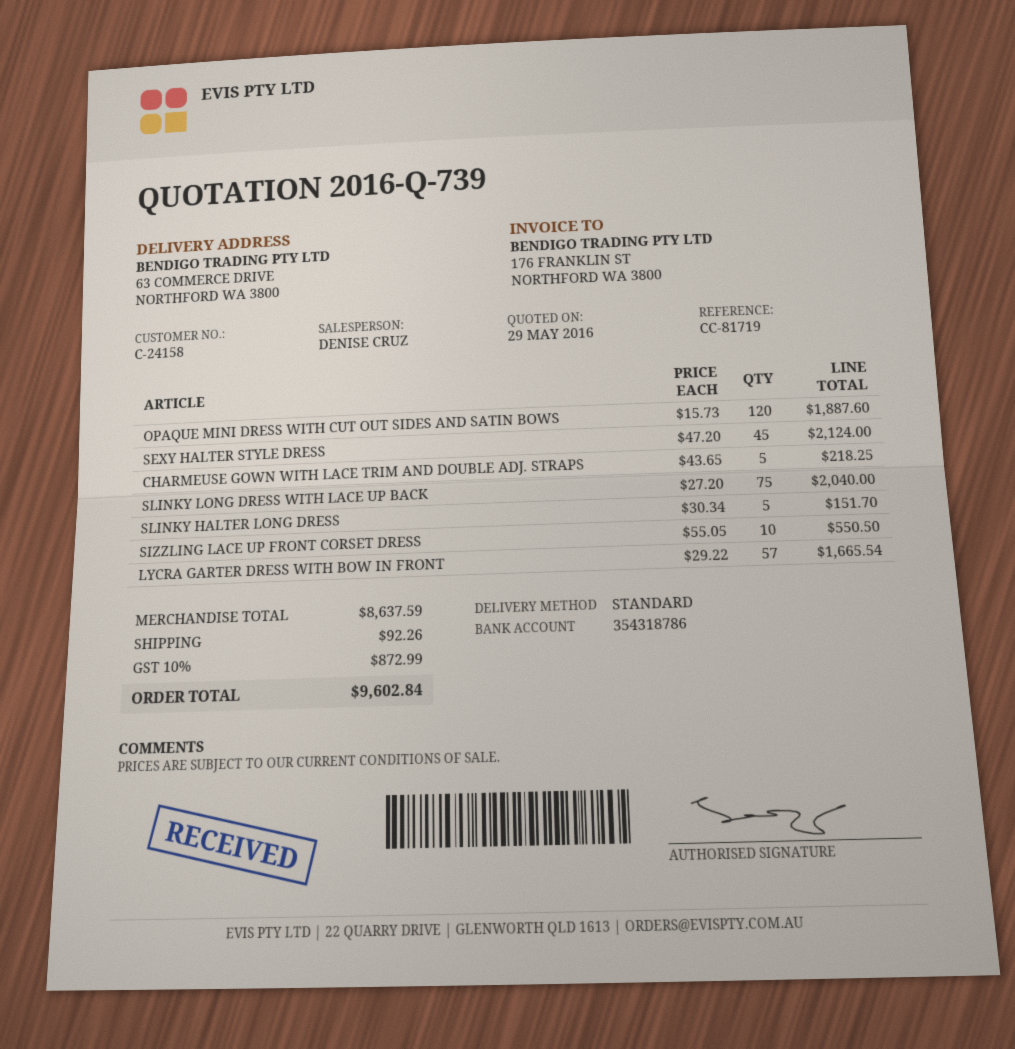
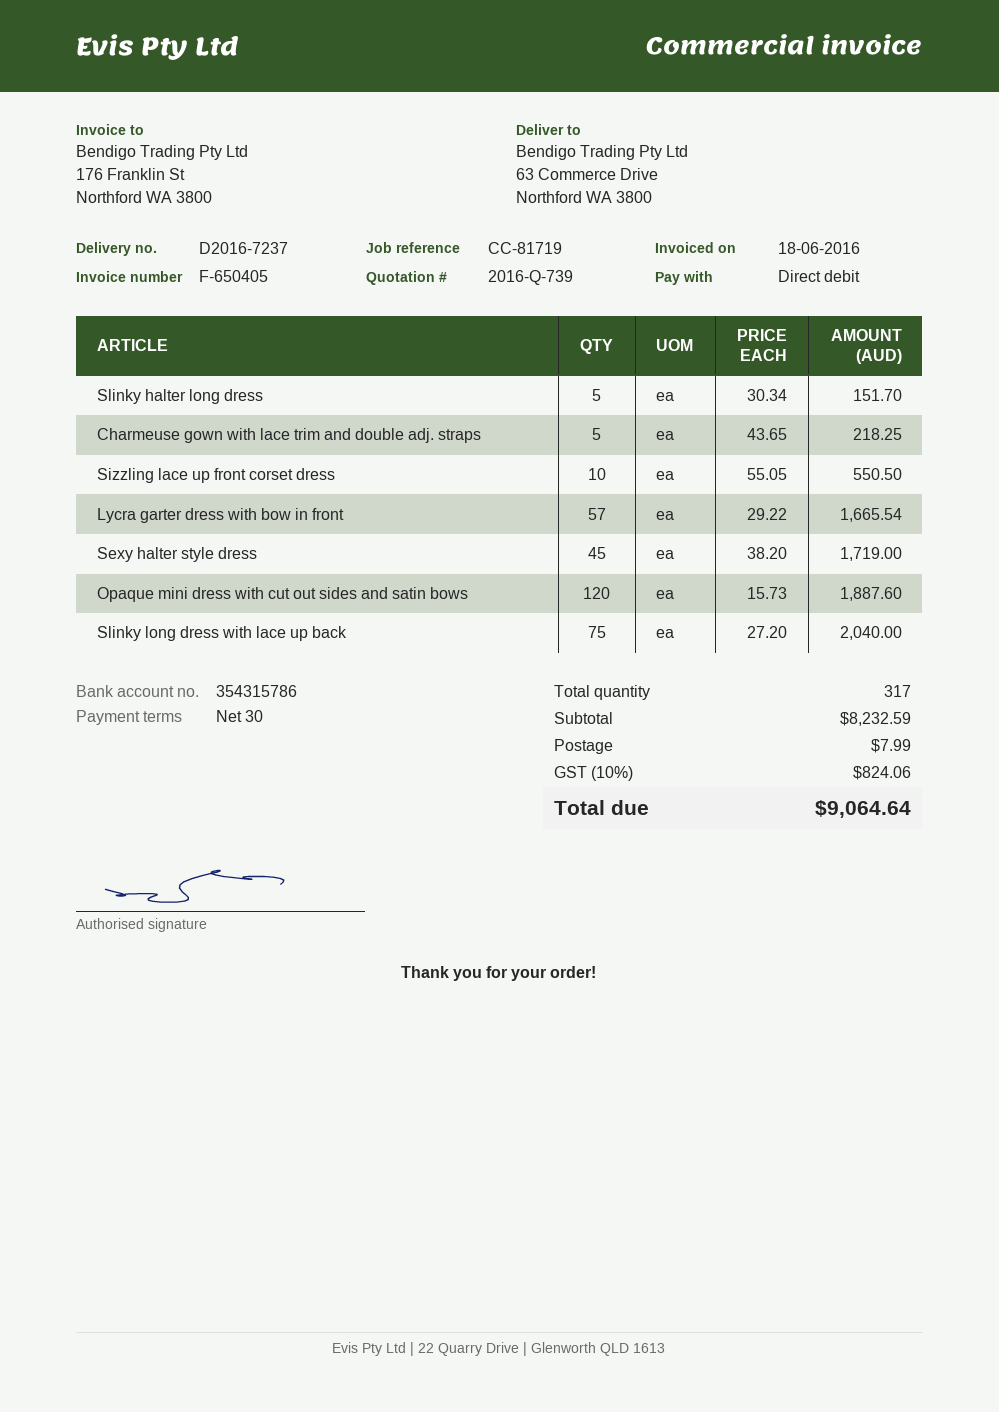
bank account: 354318786 -> 354315786
SEXY HALTER STYLE DRESS: 45 x 47.20 = 2124.00 -> 45 x 38.20 = 1719.00
subtotal: 8637.59 -> 8232.59
shipping: 92.26 -> 7.99
tax: 10% = 872.99 -> 10% = 824.06
total: 9602.84 -> 9064.64

